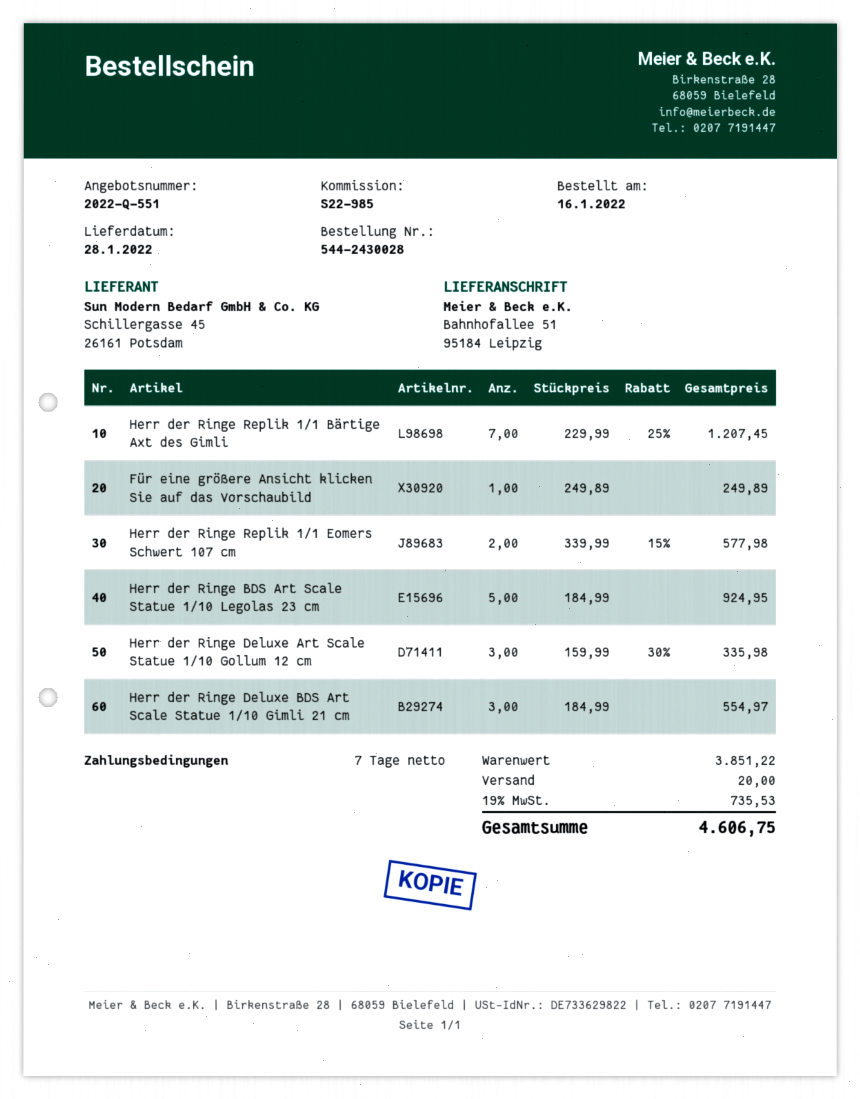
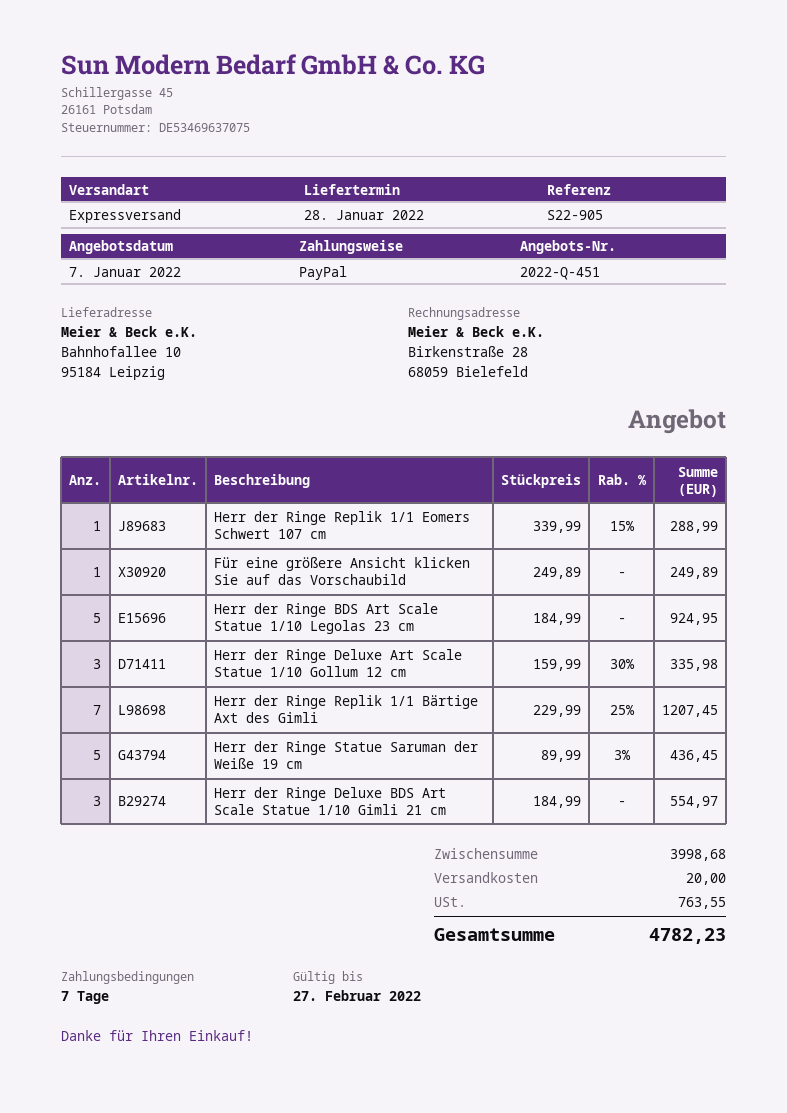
quote number: 2022-Q-551 -> 2022-Q-451
reference: S22-985 -> S22-905
ship to: Bahnhofallee 51, 95184 Leipzig -> Bahnhofallee 10, 95184 Leipzig
Herr der Ringe Replik 1/1 Eomers Schwert 107 cm: 2 x 339.99 - 15% = 577.98 -> 1 x 339.99 - 15% = 288.99
Herr der Ringe Statue Saruman der Weiße 19 cm: none -> 5 x 89.99 - 3% = 436.45
subtotal: 3851.22 -> 3998.68
tax: 735.53 -> 763.55
total: 4606.75 -> 4782.23

